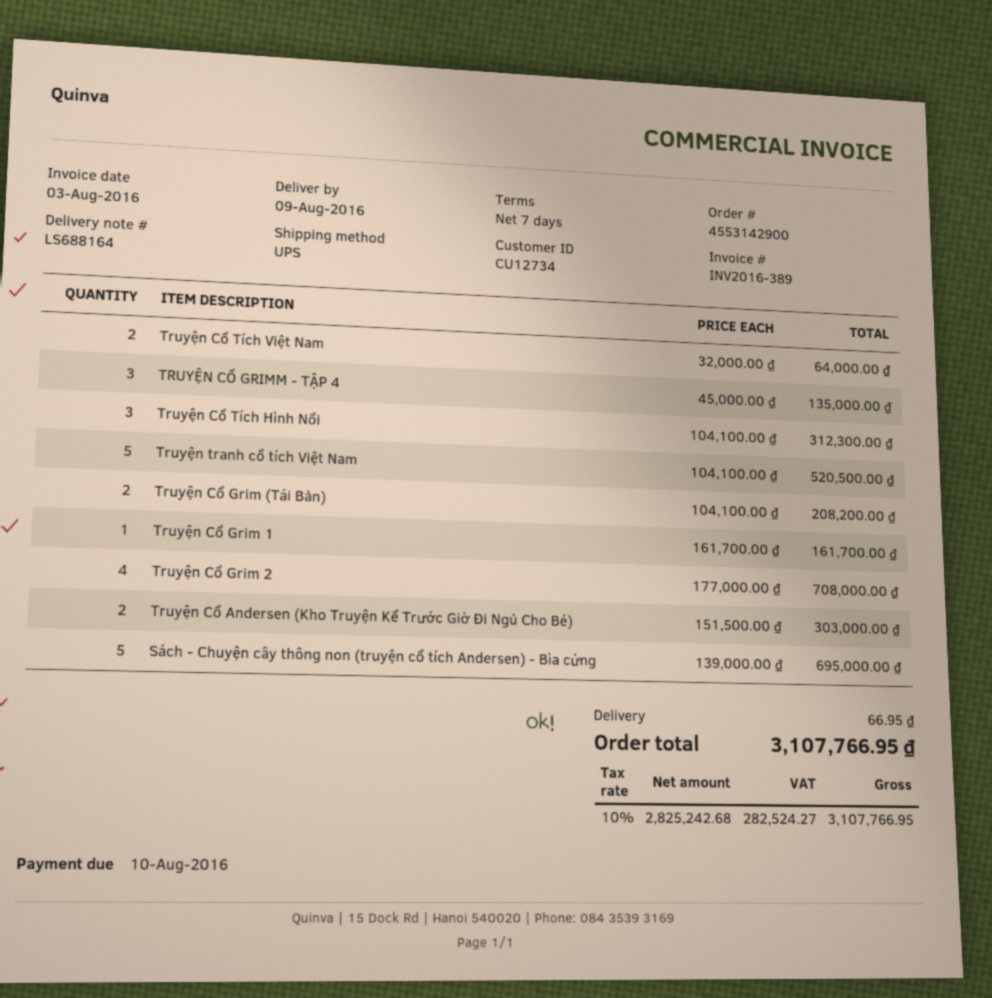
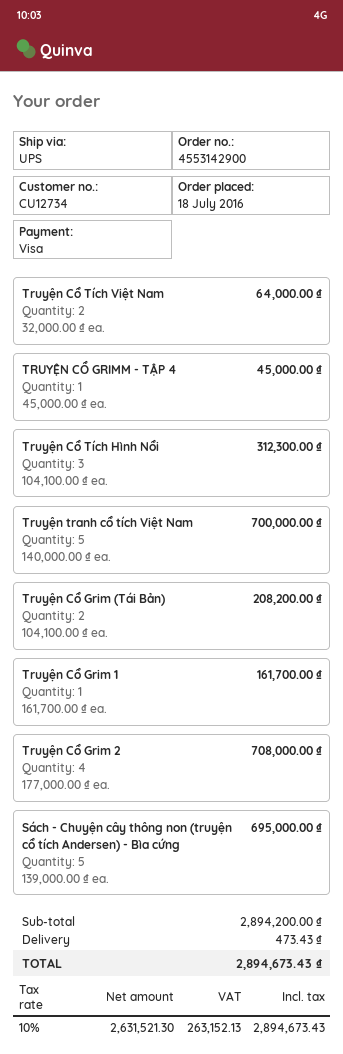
TRUYỆN CỔ GRIMM - TẬP 4: 3 x 45000.00 = 135000.00 -> 1 x 45000.00 = 45000.00
Truyện tranh cổ tích Việt Nam: 5 x 104100.00 = 520500.00 -> 5 x 140000.00 = 700000.00
Truyện Cổ Andersen (Kho Truyện Kể Trước Giờ Đi Ngủ Cho Bé): 2 x 151500.00 = 303000.00 -> none
shipping: 66.95 -> 473.43
net: 2825242.68 -> 2631521.30
tax: 10% = 282524.27 -> 10% = 263152.13
total: 3107766.95 -> 2894673.43

